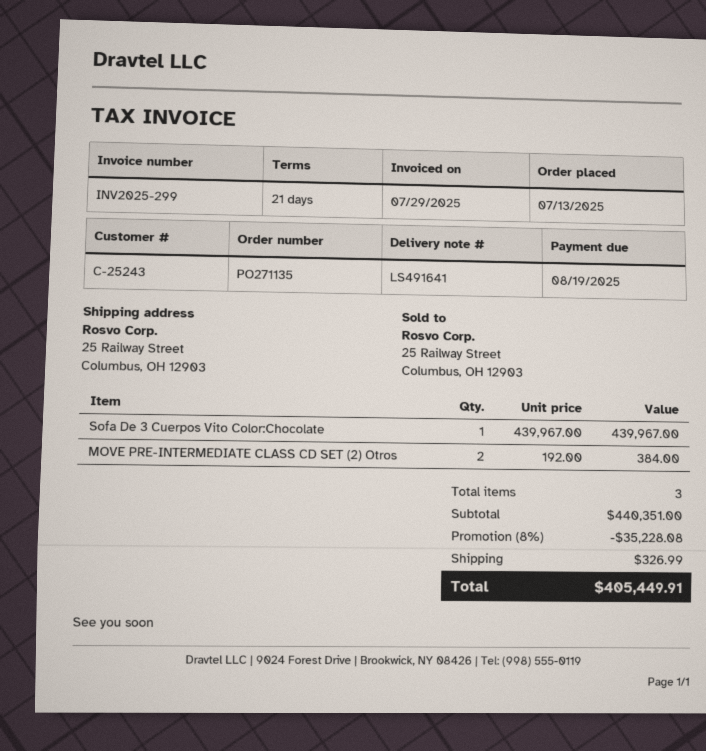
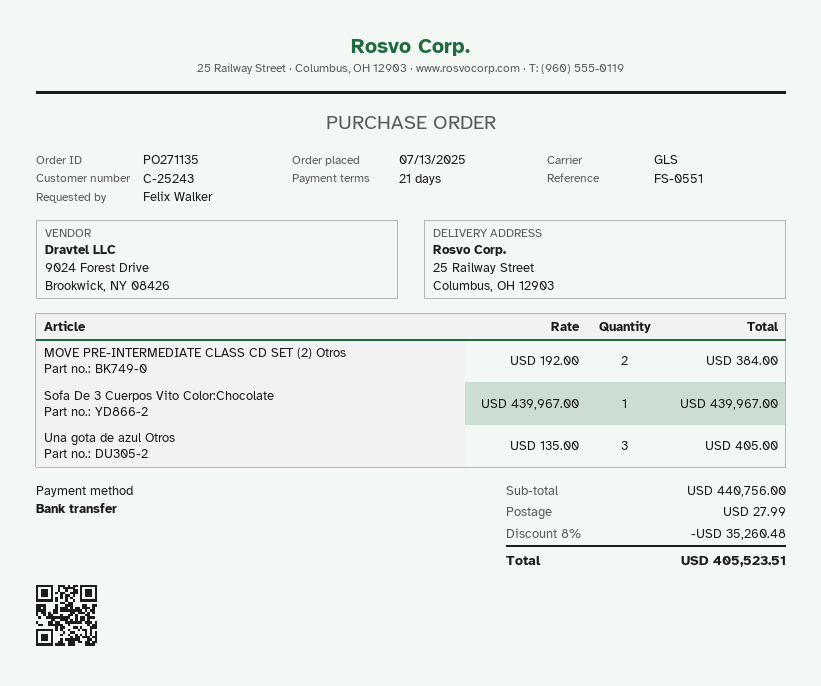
Una gota de azul Otros: none -> 3 x 135.00 = 405.00
subtotal: 440351.00 -> 440756.00
discount: 8% = 35228.08 -> 8% = 35260.48
shipping: 326.99 -> 27.99
total: 405449.91 -> 405523.51

